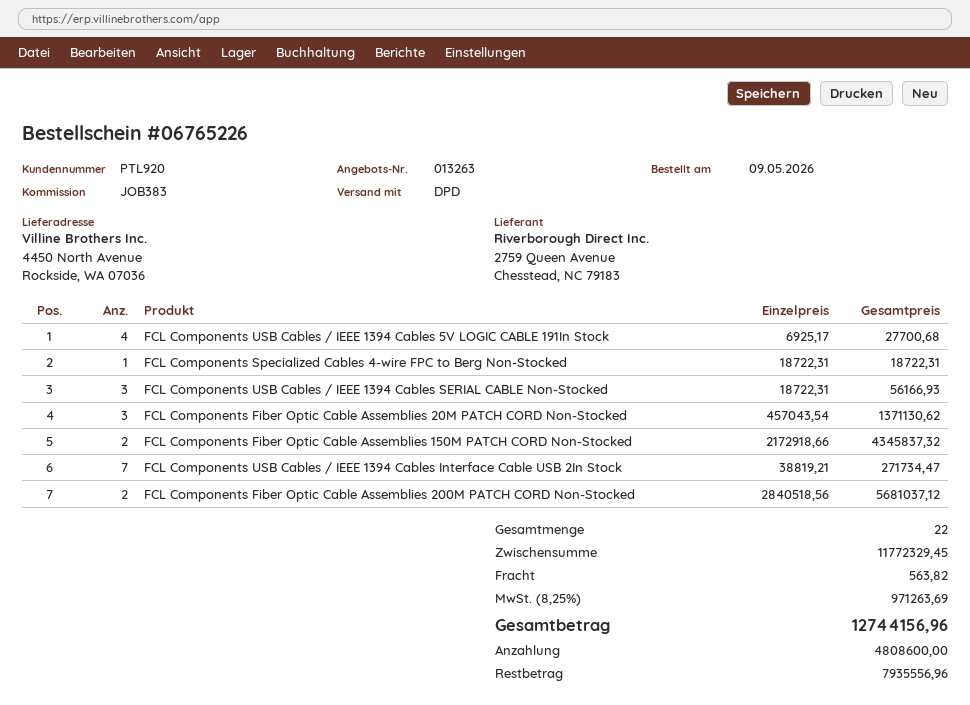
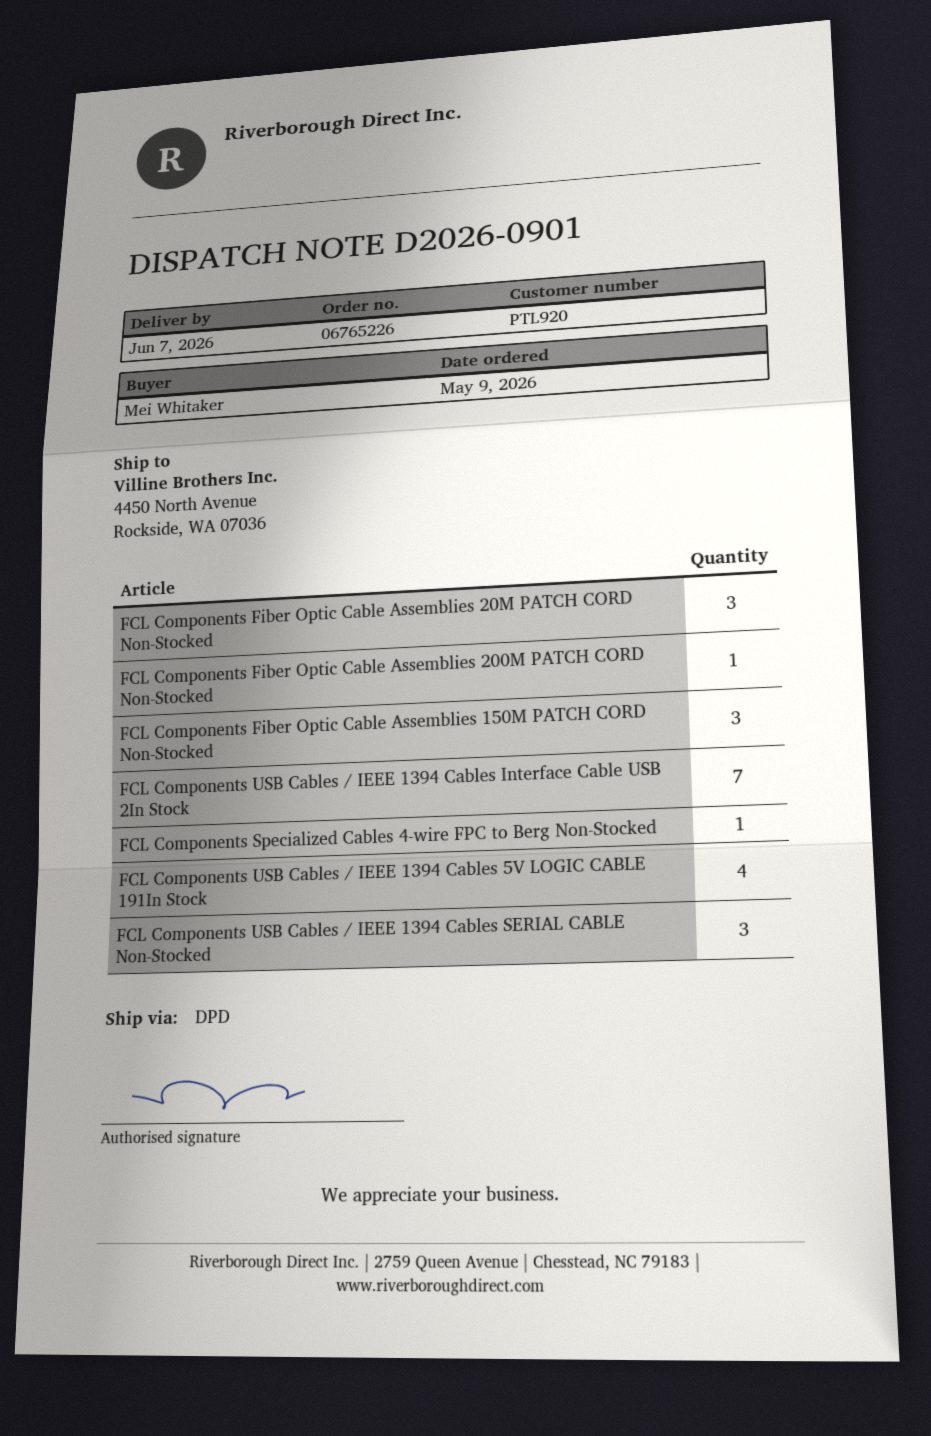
FCL Components Fiber Optic Cable Assemblies 150M PATCH CORD Non-Stocked: 2 -> 3
FCL Components Fiber Optic Cable Assemblies 200M PATCH CORD Non-Stocked: 2 -> 1

